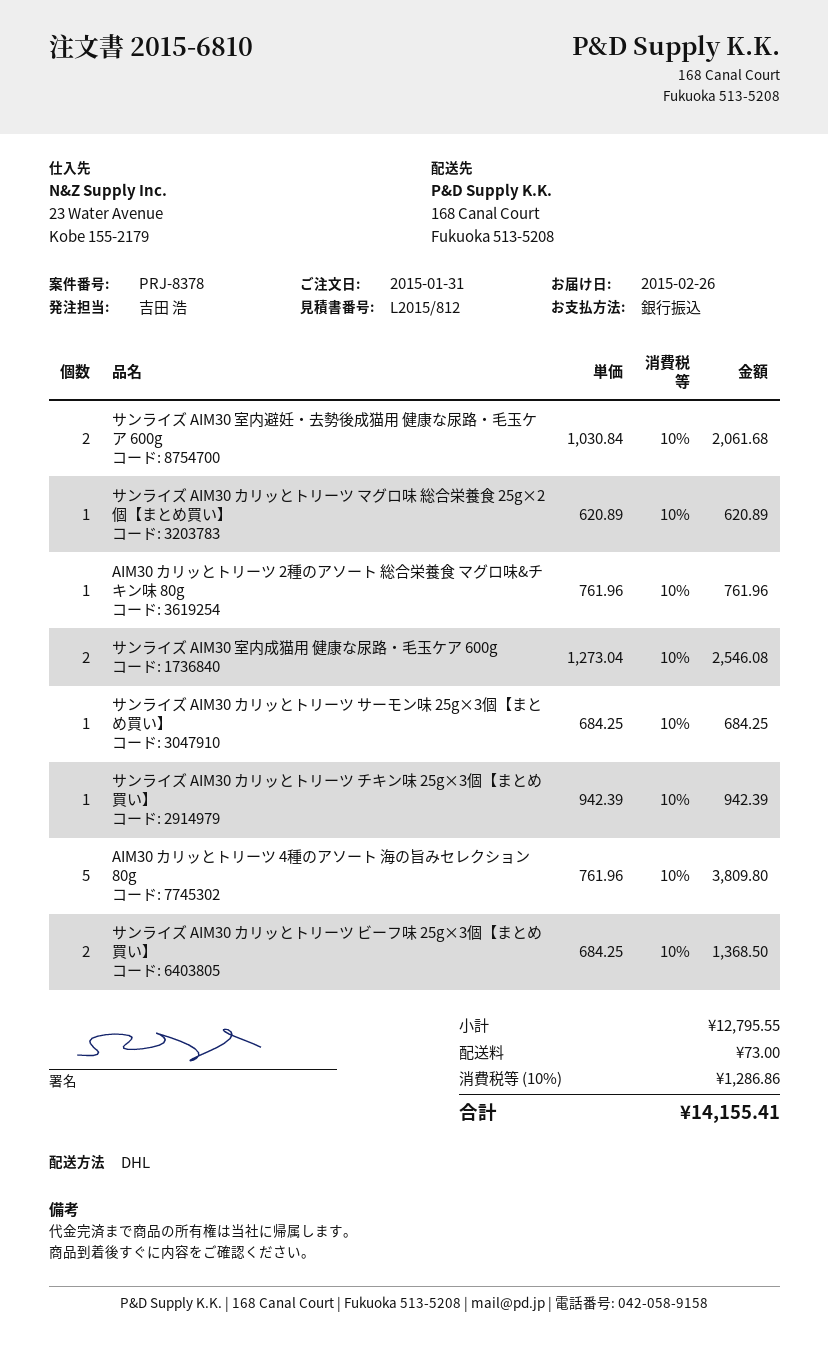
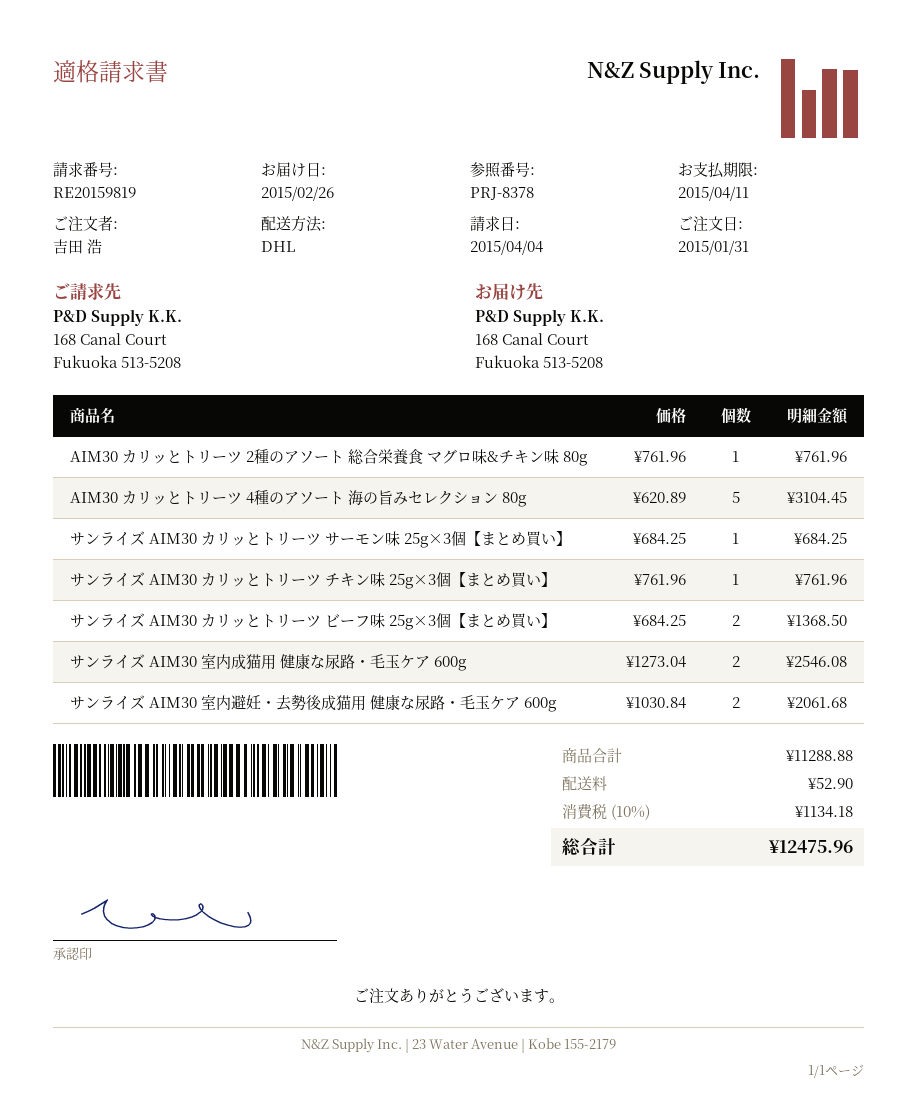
サンライズ AIM30 カリッとトリーツ マグロ味 総合栄養食 25g×2個【まとめ買い】: 1 x 620.89 = 620.89 -> none
サンライズ AIM30 カリッとトリーツ チキン味 25g×3個【まとめ買い】: 1 x 942.39 = 942.39 -> 1 x 761.96 = 761.96
AIM30 カリッとトリーツ 4種のアソート 海の旨みセレクション 80g: 5 x 761.96 = 3809.80 -> 5 x 620.89 = 3104.45
subtotal: 12795.55 -> 11288.88
shipping: 73.00 -> 52.90
tax: 10% = 1286.86 -> 10% = 1134.18
total: 14155.41 -> 12475.96

